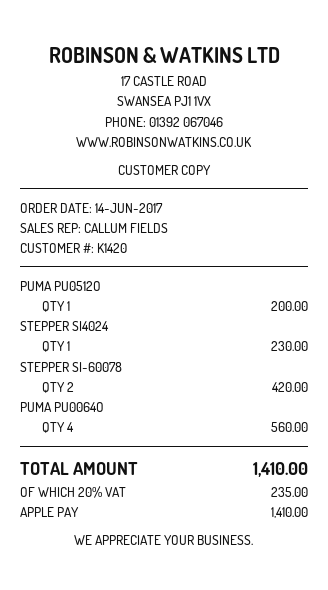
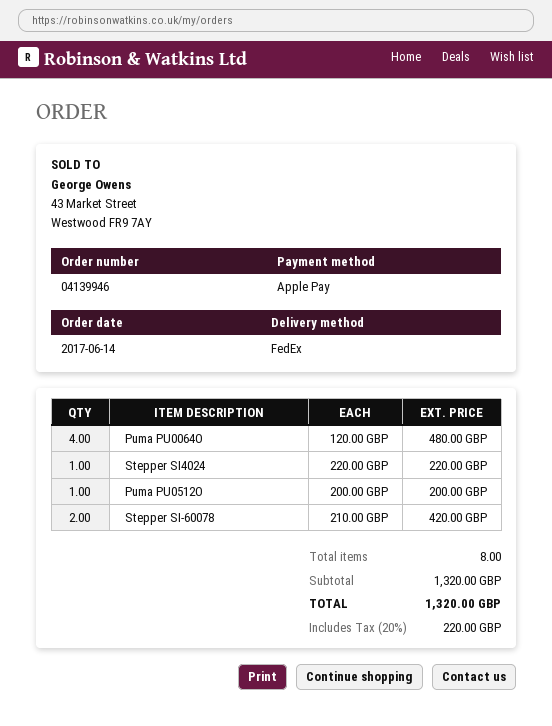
STEPPER SI4024: 1 for 230.00 -> 1 for 220.00
PUMA PU0064O: 4 for 560.00 -> 4 for 480.00
tax: 20% = 235.00 -> 20% = 220.00
total: 1410.00 -> 1320.00

